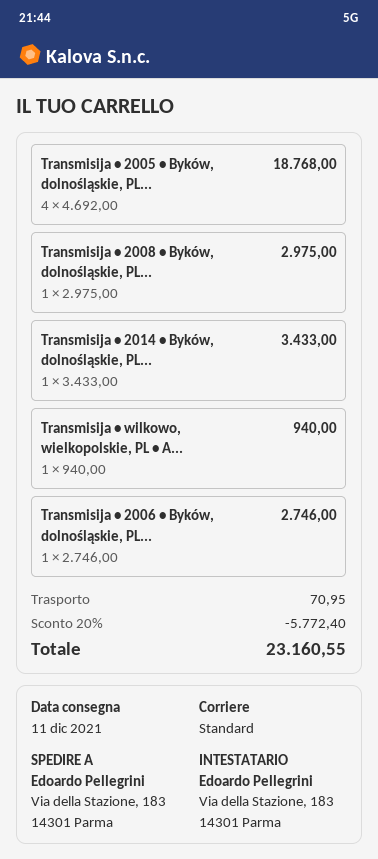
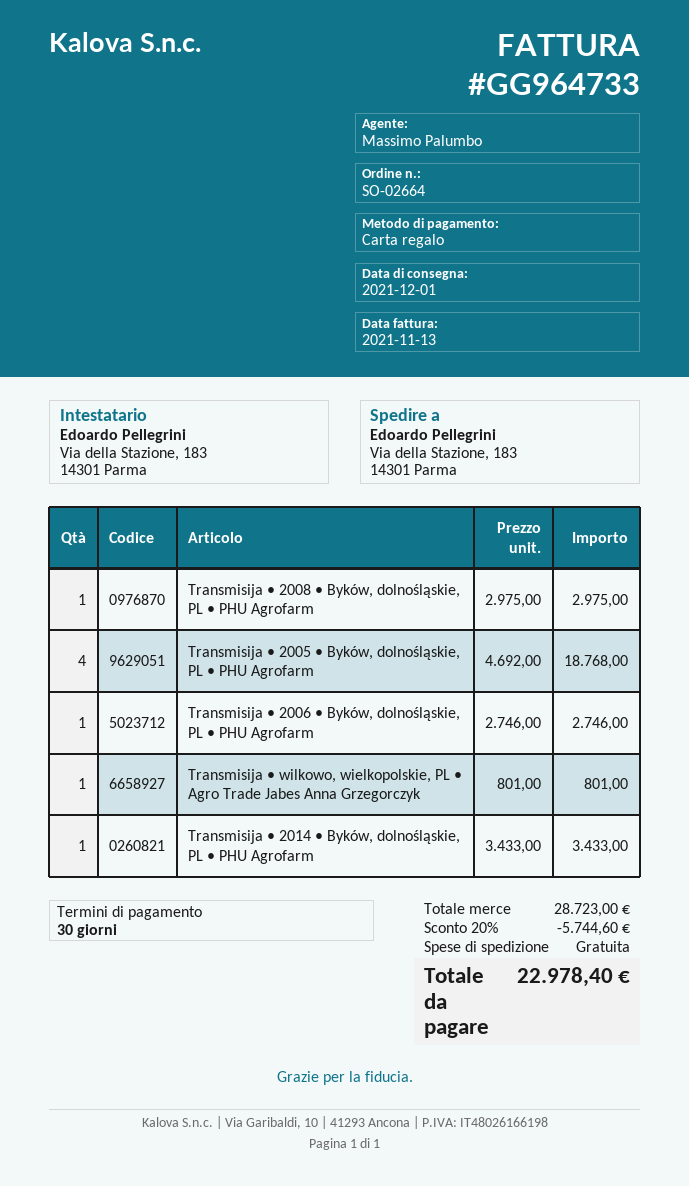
delivery date: 2021-12-11 -> 2021-12-01
Transmisija • wilkowo, wielkopolskie, PL • A...: 1 x 940.00 = 940.00 -> 1 x 801.00 = 801.00
discount: 20% = 5772.40 -> 20% = 5744.60
shipping: 70.95 -> 0.00
total: 23160.55 -> 22978.40

